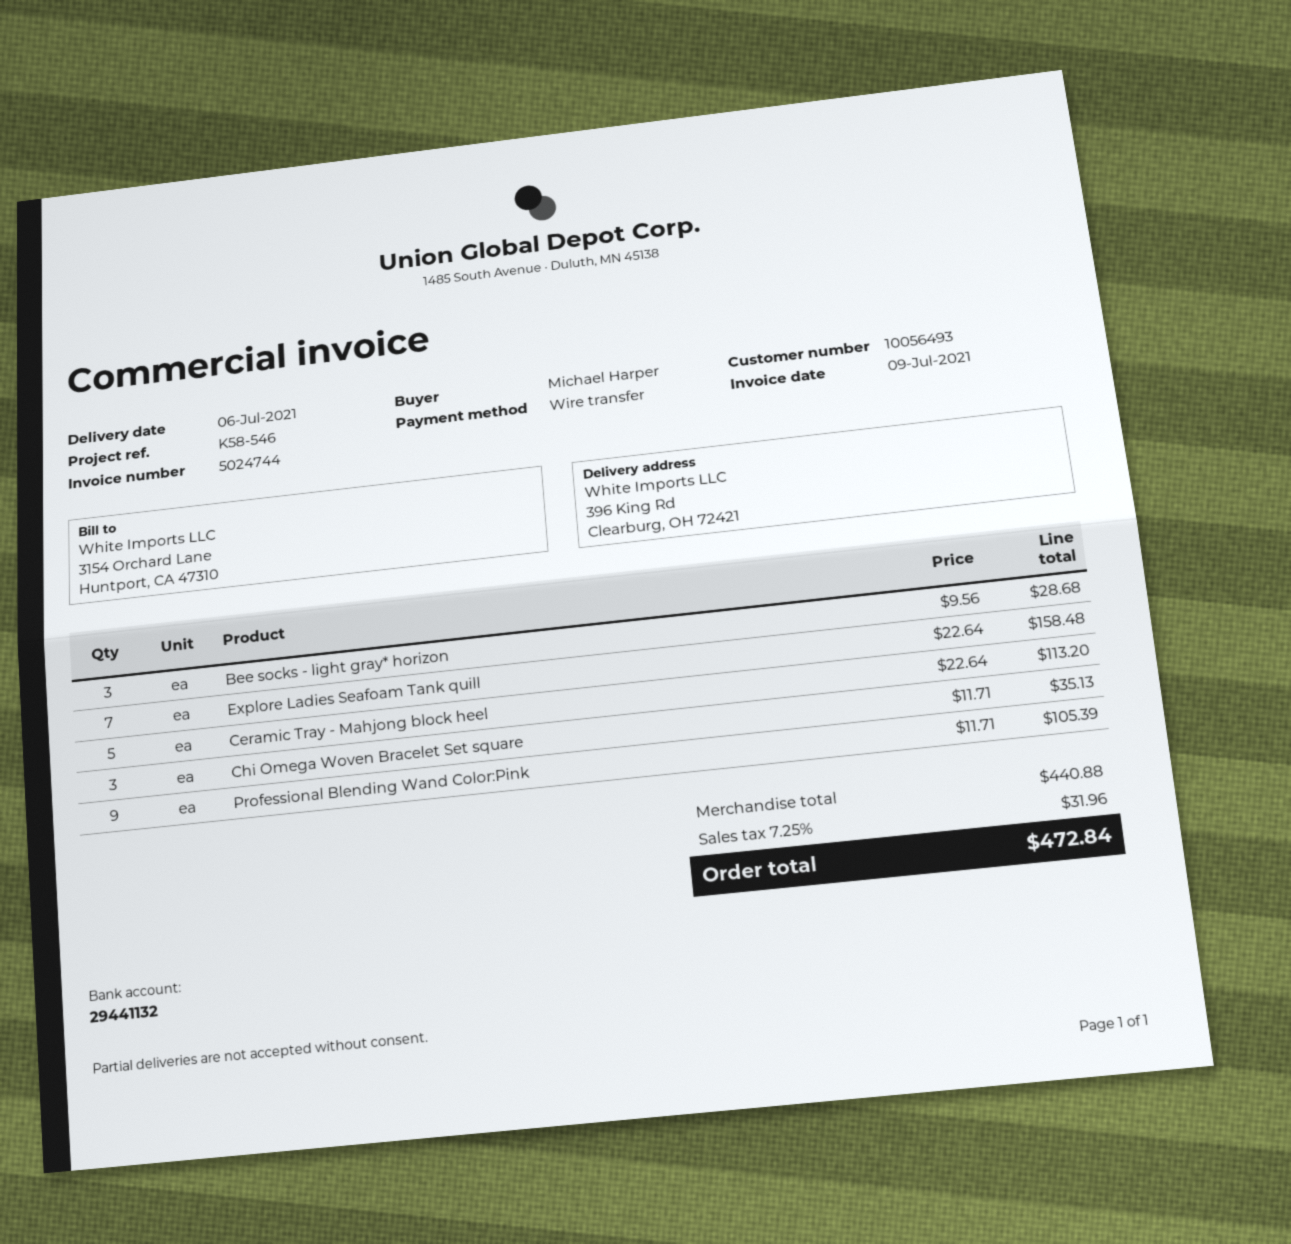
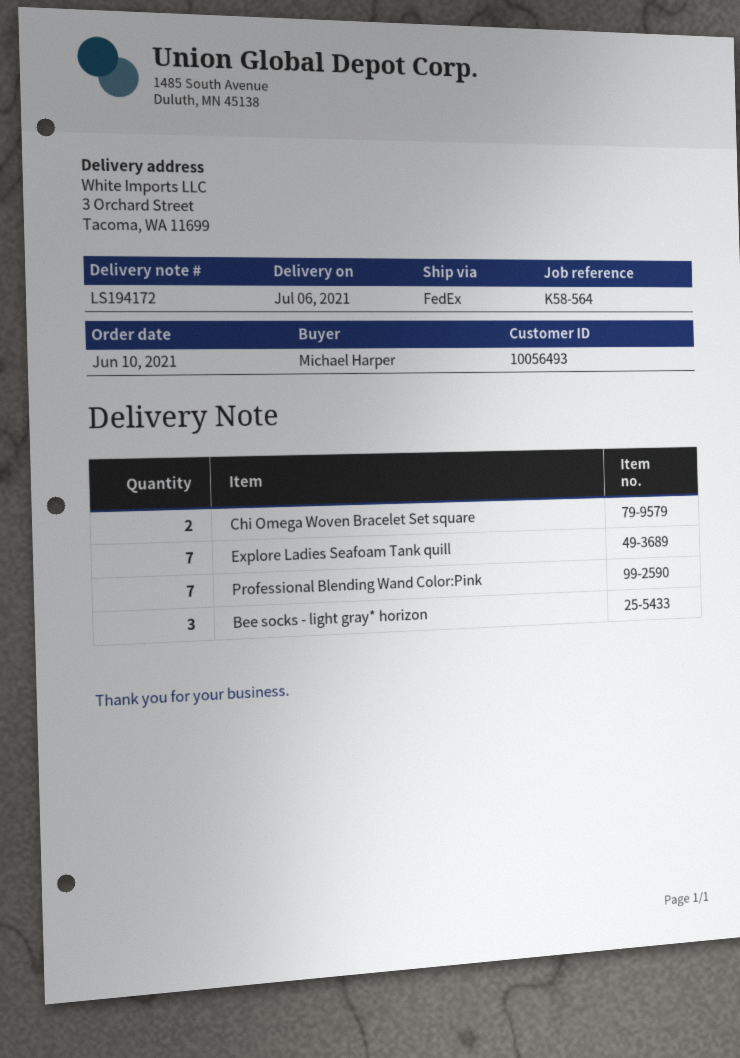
reference: K58-546 -> K58-564
ship to: 396 King Rd, Clearburg, OH 72421 -> 3 Orchard Street, Tacoma, WA 11699
Ceramic Tray - Mahjong block heel: 5 -> none
Chi Omega Woven Bracelet Set square: 3 -> 2
Professional Blending Wand Color:Pink: 9 -> 7

